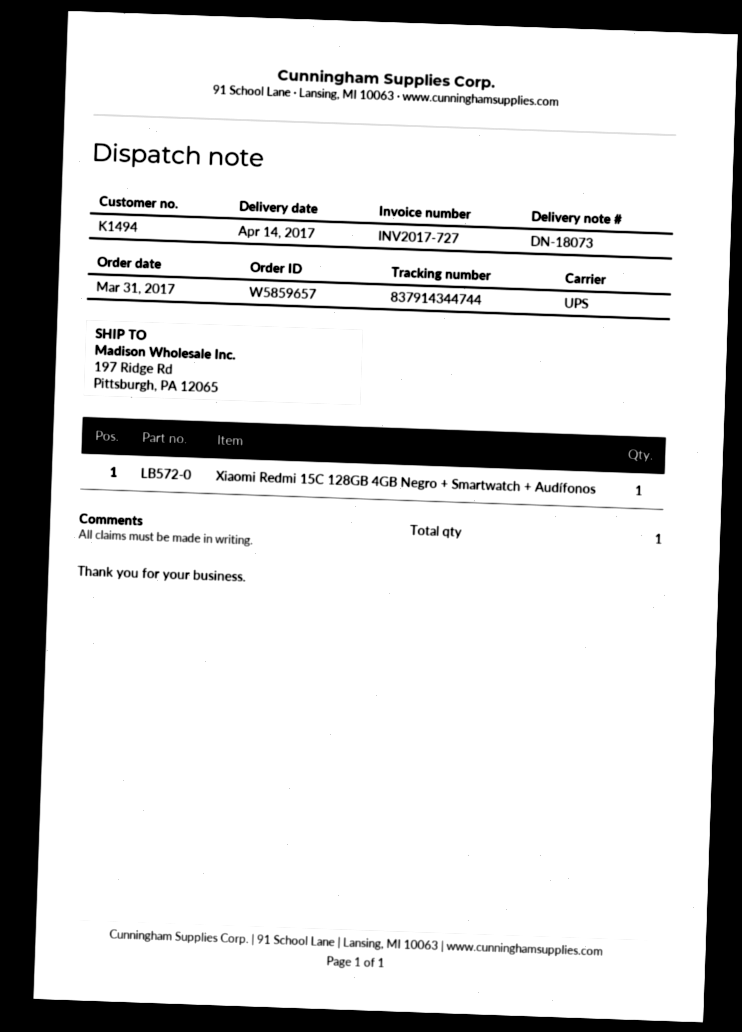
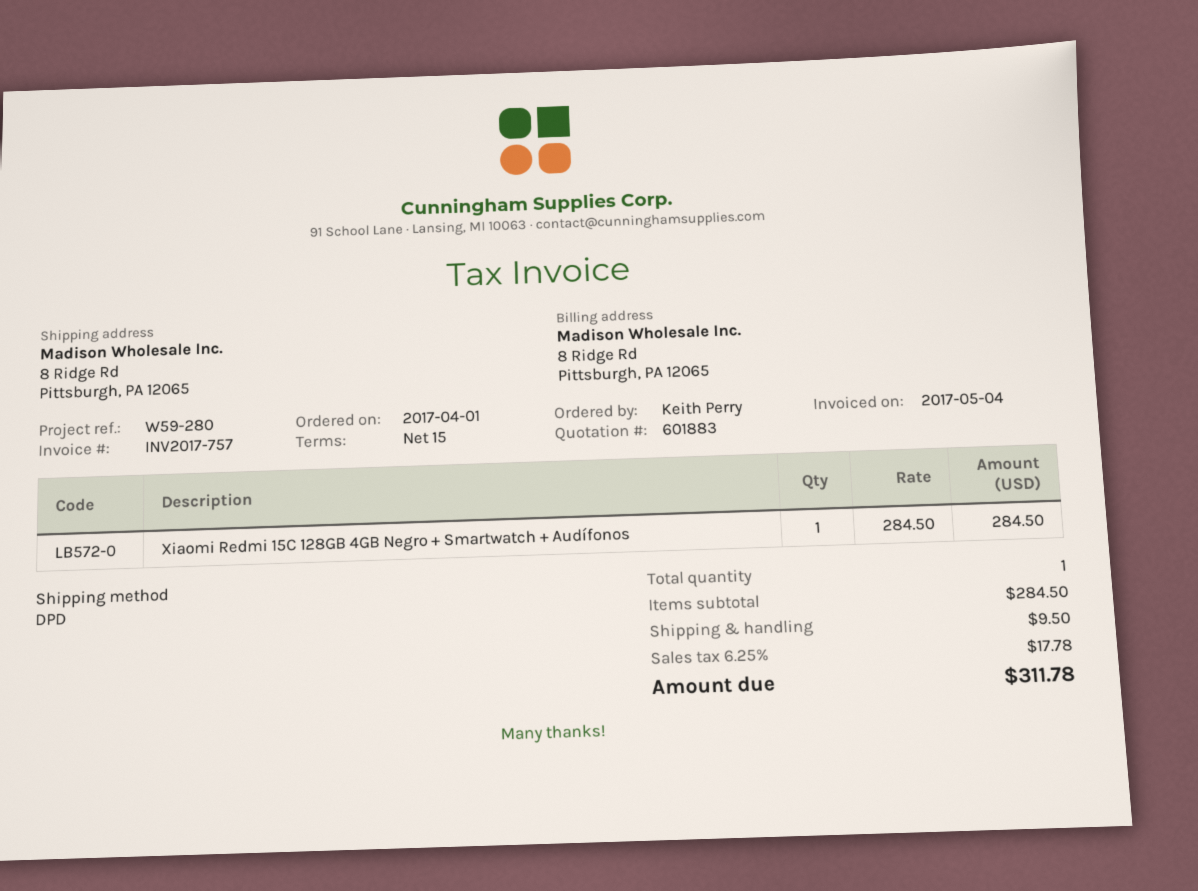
order date: 2017-03-31 -> 2017-04-01
invoice number: INV2017-727 -> INV2017-757
shipping method: UPS -> DPD
ship to: 197 Ridge Rd, Pittsburgh, PA 12065 -> 8 Ridge Rd, Pittsburgh, PA 12065

